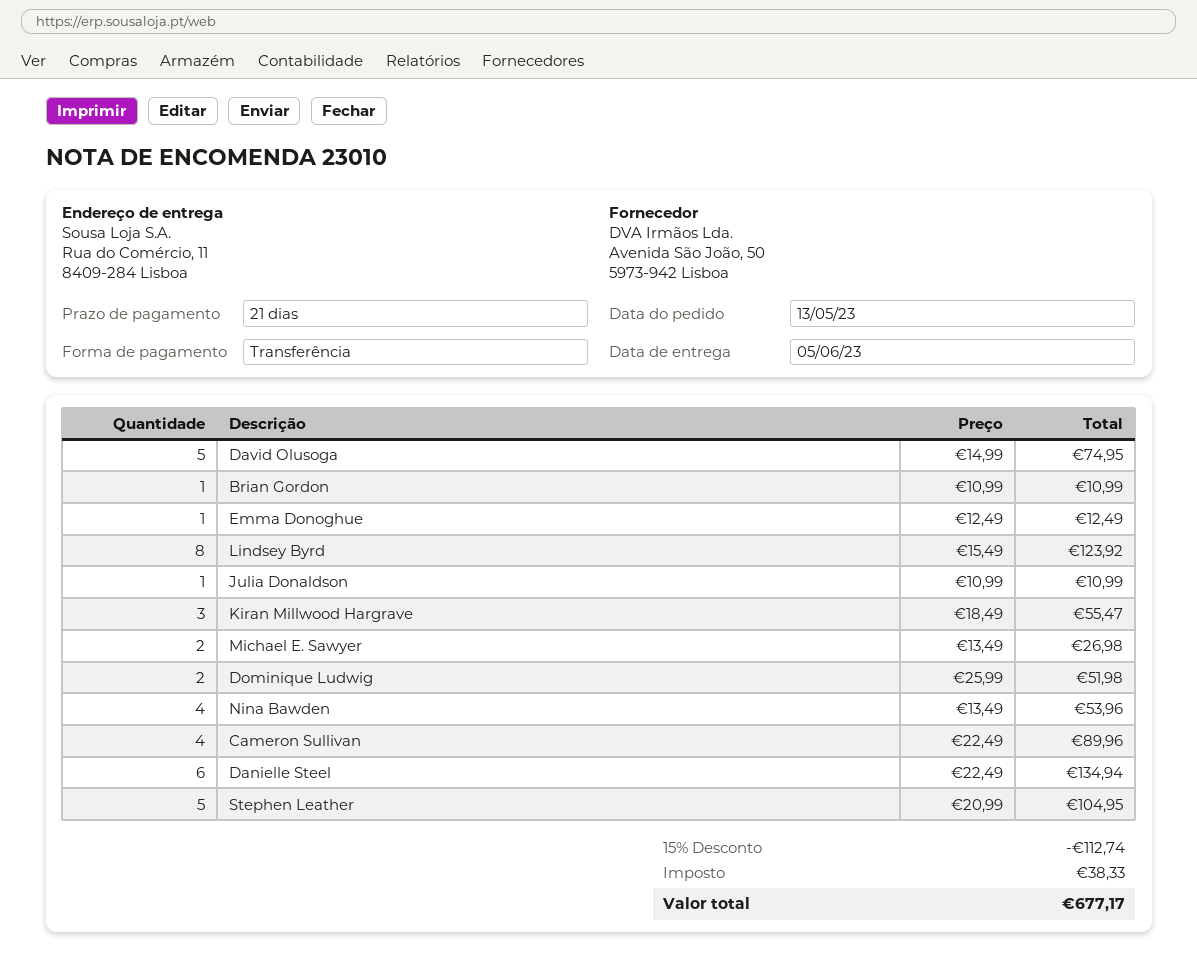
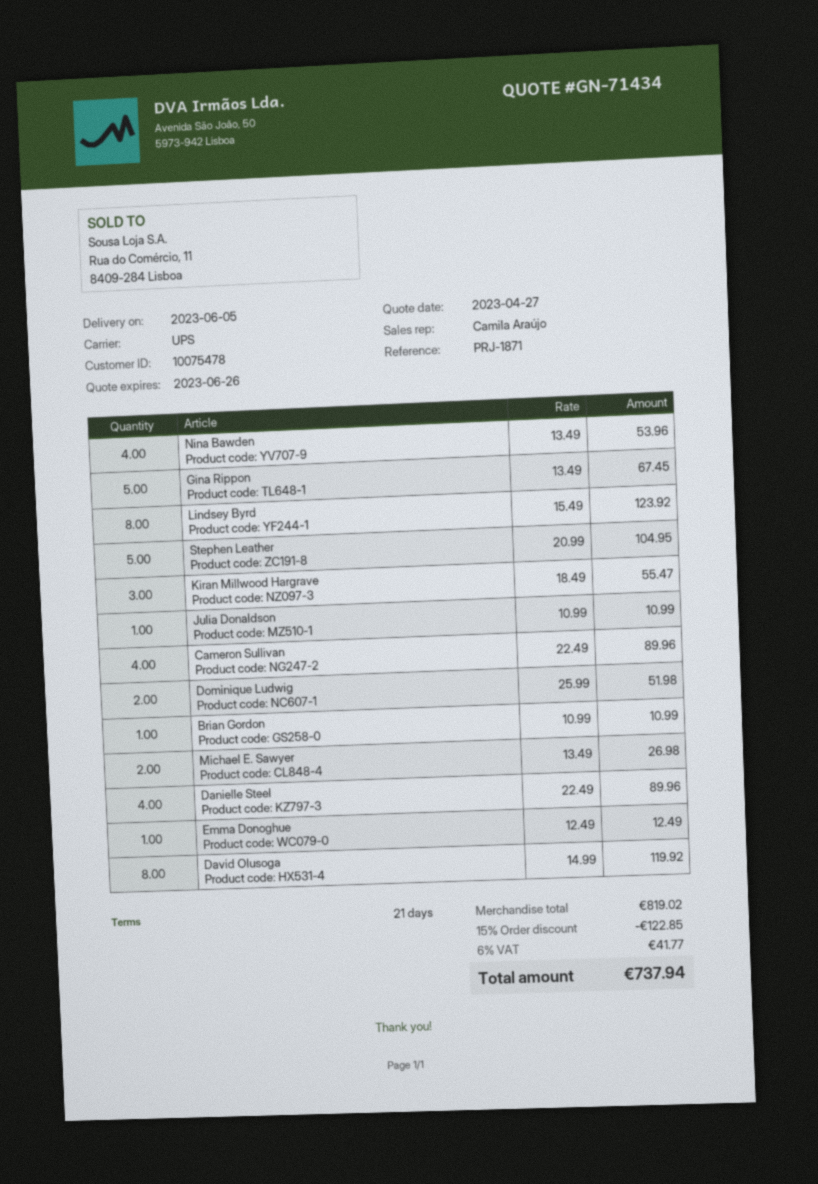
David Olusoga: 5 x 14.99 = 74.95 -> 8 x 14.99 = 119.92
Danielle Steel: 6 x 22.49 = 134.94 -> 4 x 22.49 = 89.96
Gina Rippon: none -> 5 x 13.49 = 67.45
discount: 15% = 112.74 -> 15% = 122.85
tax: 38.33 -> 41.77
total: 677.17 -> 737.94

